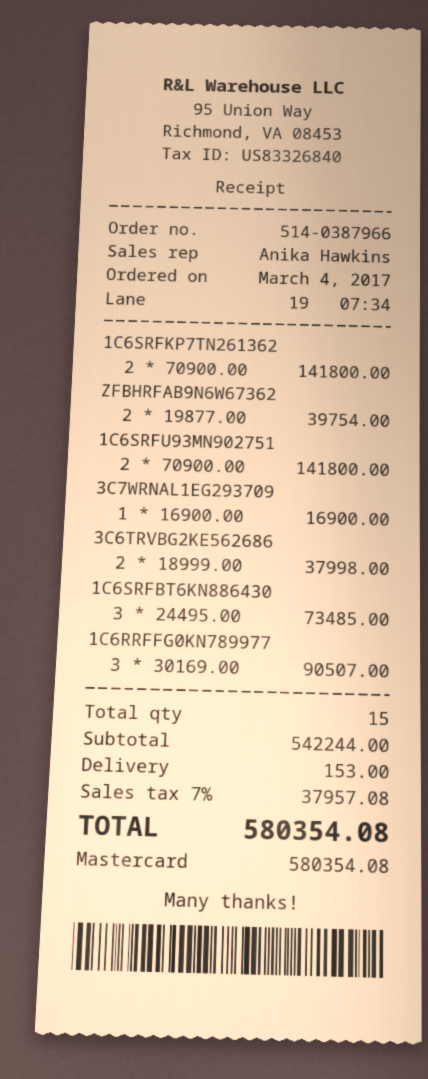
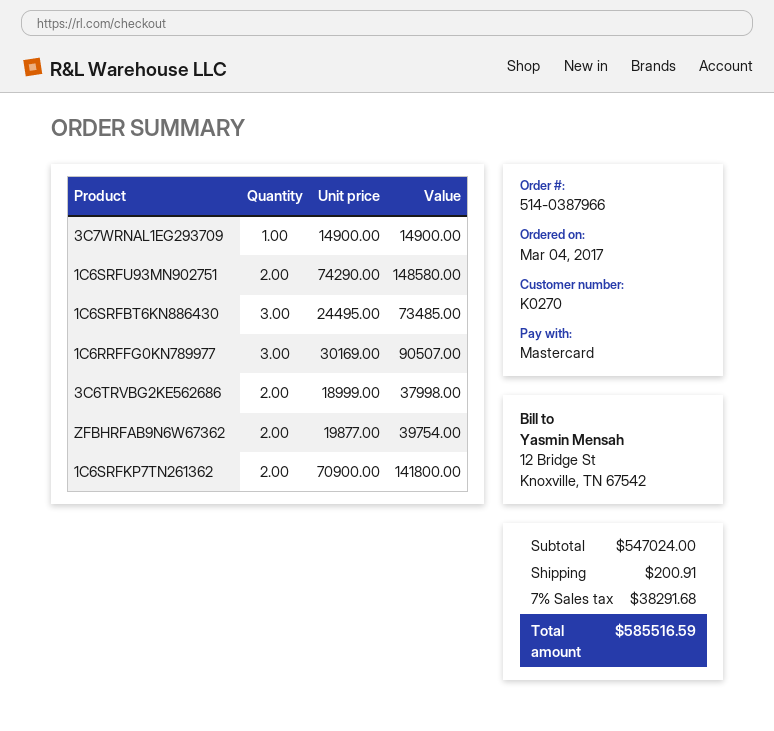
1C6SRFU93MN902751: 2 x 70900.00 = 141800.00 -> 2 x 74290.00 = 148580.00
3C7WRNAL1EG293709: 1 x 16900.00 = 16900.00 -> 1 x 14900.00 = 14900.00
subtotal: 542244.00 -> 547024.00
shipping: 153.00 -> 200.91
tax: 7% = 37957.08 -> 7% = 38291.68
total: 580354.08 -> 585516.59

